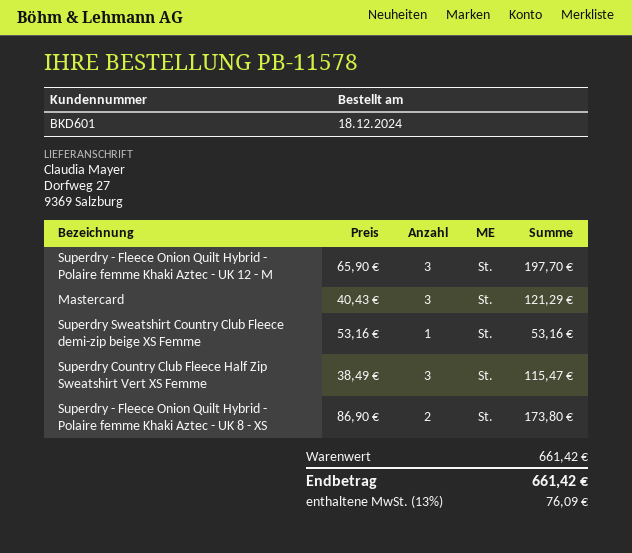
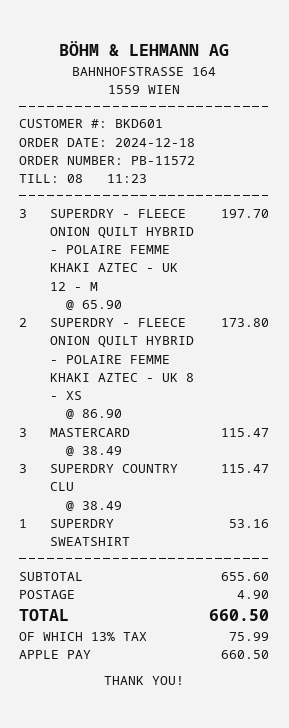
order number: PB-11578 -> PB-11572
Mastercard: 3 x 40.43 = 121.29 -> 3 x 38.49 = 115.47
subtotal: 661.42 -> 655.60
shipping: none -> 4.90
tax: 13% = 76.09 -> 13% = 75.99
total: 661.42 -> 660.50

